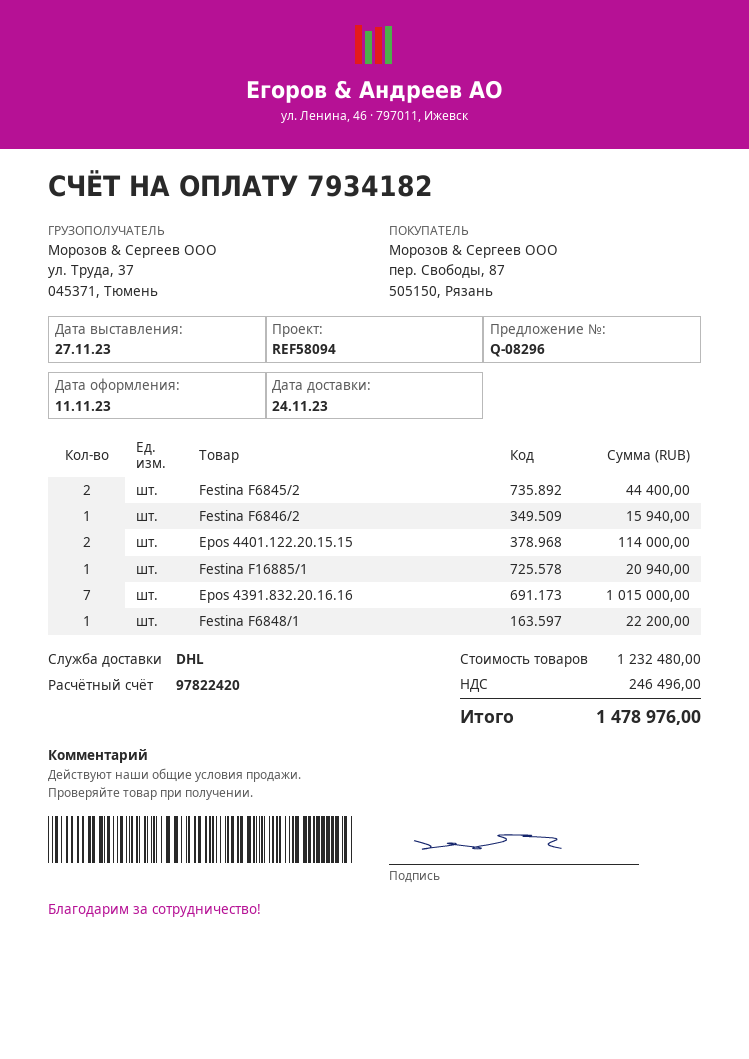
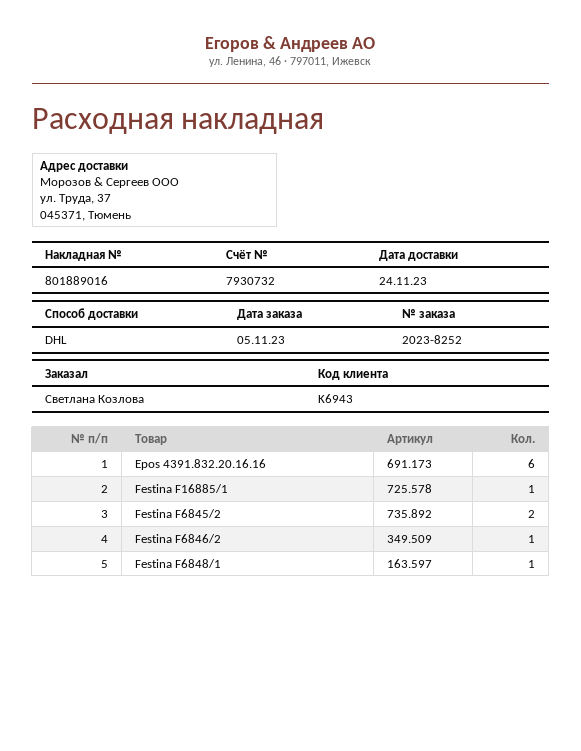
order date: 2023-11-11 -> 2023-11-05
invoice number: 7934182 -> 7930732
Epos 4401.122.20.15.15: 2 -> none
Epos 4391.832.20.16.16: 7 -> 6

